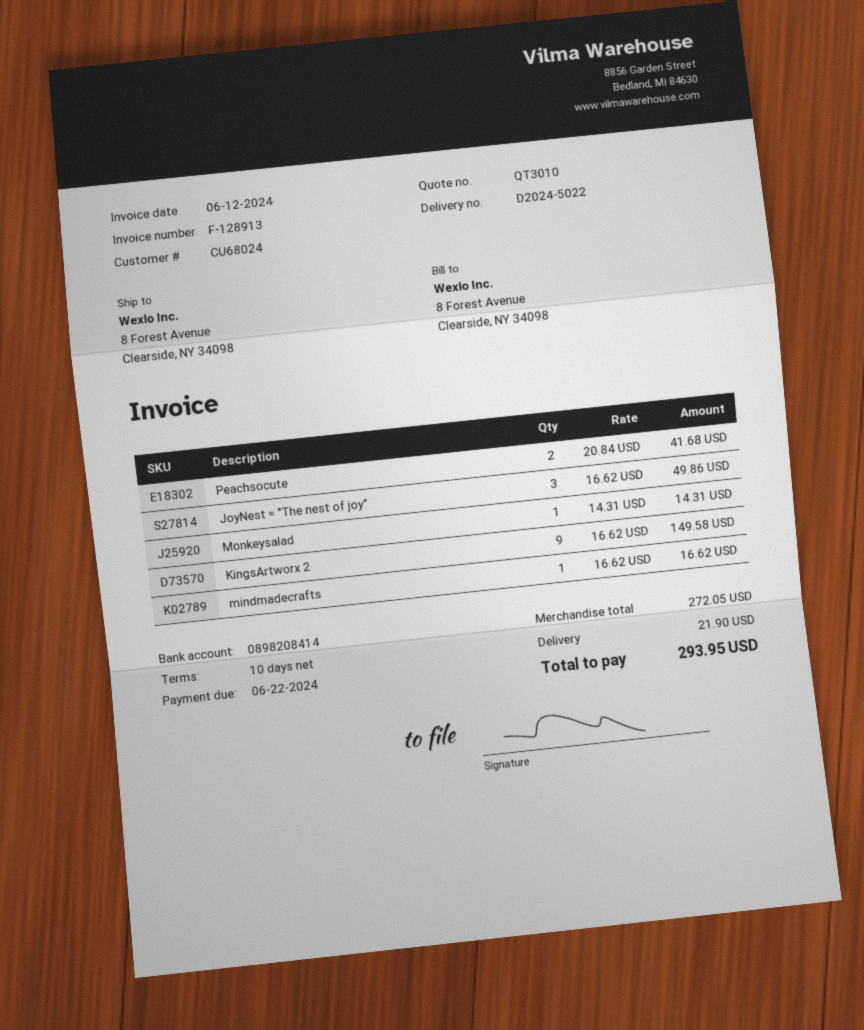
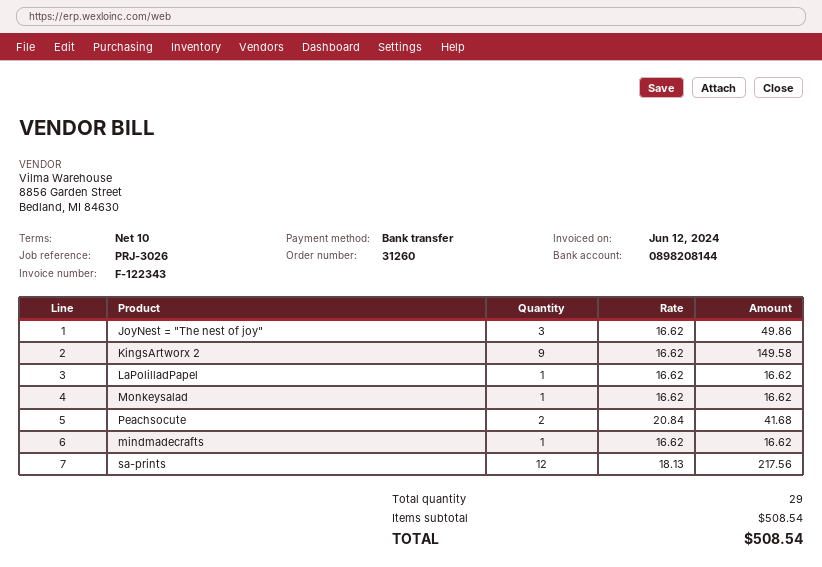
invoice number: F-128913 -> F-122343
bank account: 0898208414 -> 0898208144
Monkeysalad: 1 x 14.31 = 14.31 -> 1 x 16.62 = 16.62
LaPolilladPapel: none -> 1 x 16.62 = 16.62
sa-prints: none -> 12 x 18.13 = 217.56
subtotal: 272.05 -> 508.54
shipping: 21.90 -> none
total: 293.95 -> 508.54

